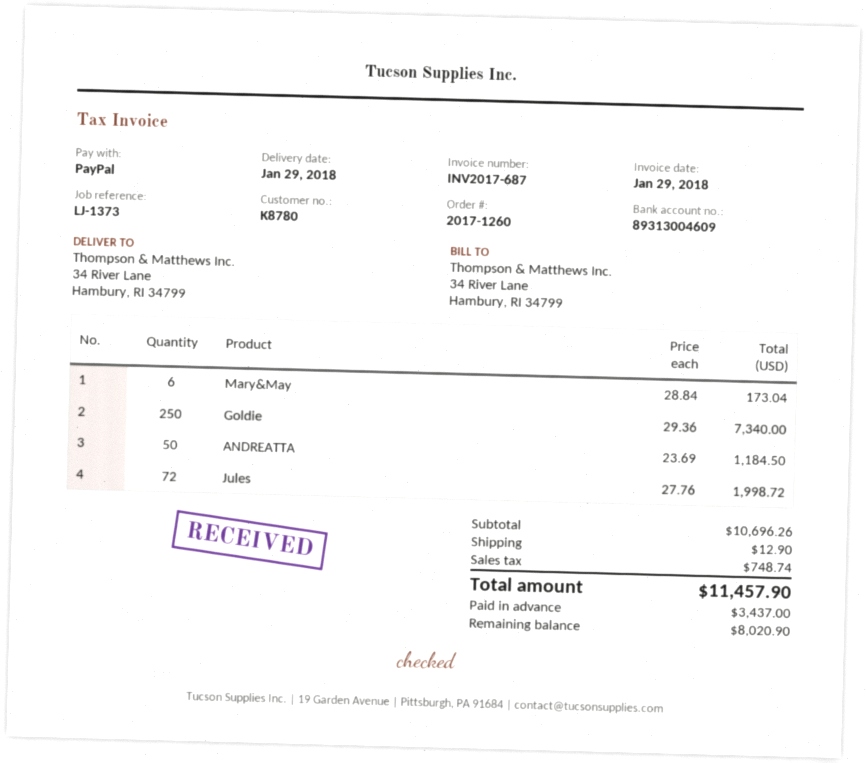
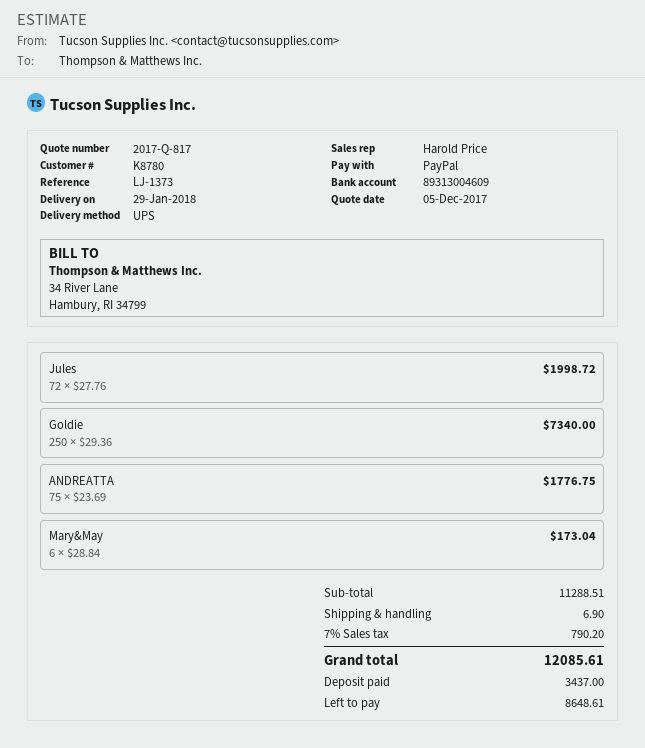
ANDREATTA: 50 x 23.69 = 1184.50 -> 75 x 23.69 = 1776.75
subtotal: 10696.26 -> 11288.51
shipping: 12.90 -> 6.90
tax: 748.74 -> 790.20
total: 11457.90 -> 12085.61
balance: 8020.90 -> 8648.61

